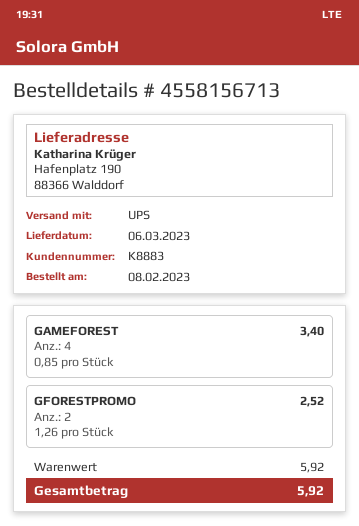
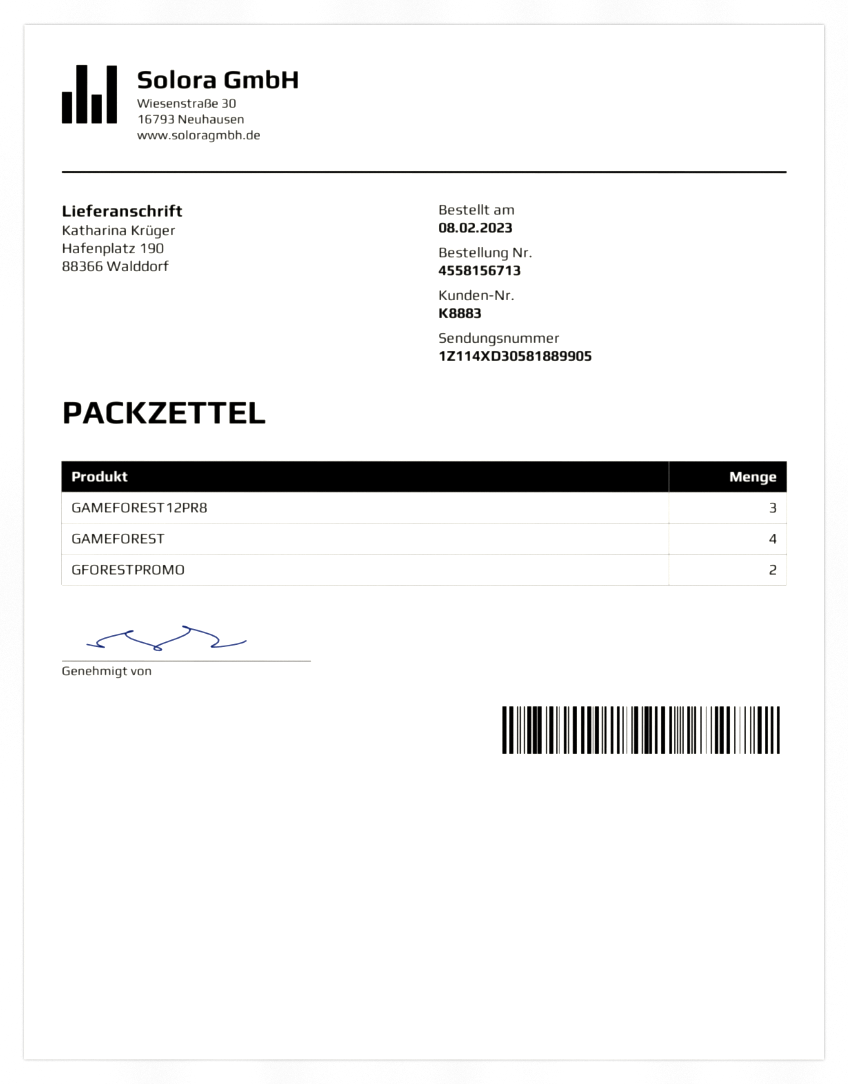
GAMEFOREST12PR8: none -> 3

